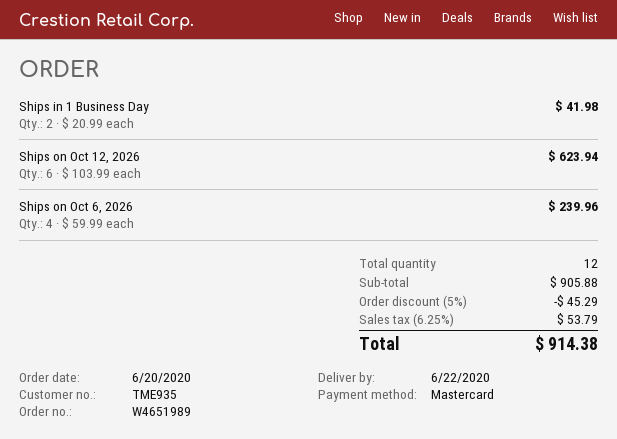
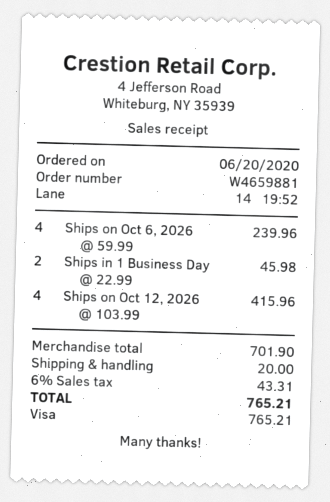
order number: W4651989 -> W4659881
payment method: Mastercard -> Visa
Ships in 1 Business Day: 2 x 20.99 = 41.98 -> 2 x 22.99 = 45.98
Ships on Oct 12, 2026: 6 x 103.99 = 623.94 -> 4 x 103.99 = 415.96
subtotal: 905.88 -> 701.90
discount: 5% = 45.29 -> none
shipping: none -> 20.00
tax: 6.25% = 53.79 -> 6% = 43.31
total: 914.38 -> 765.21

